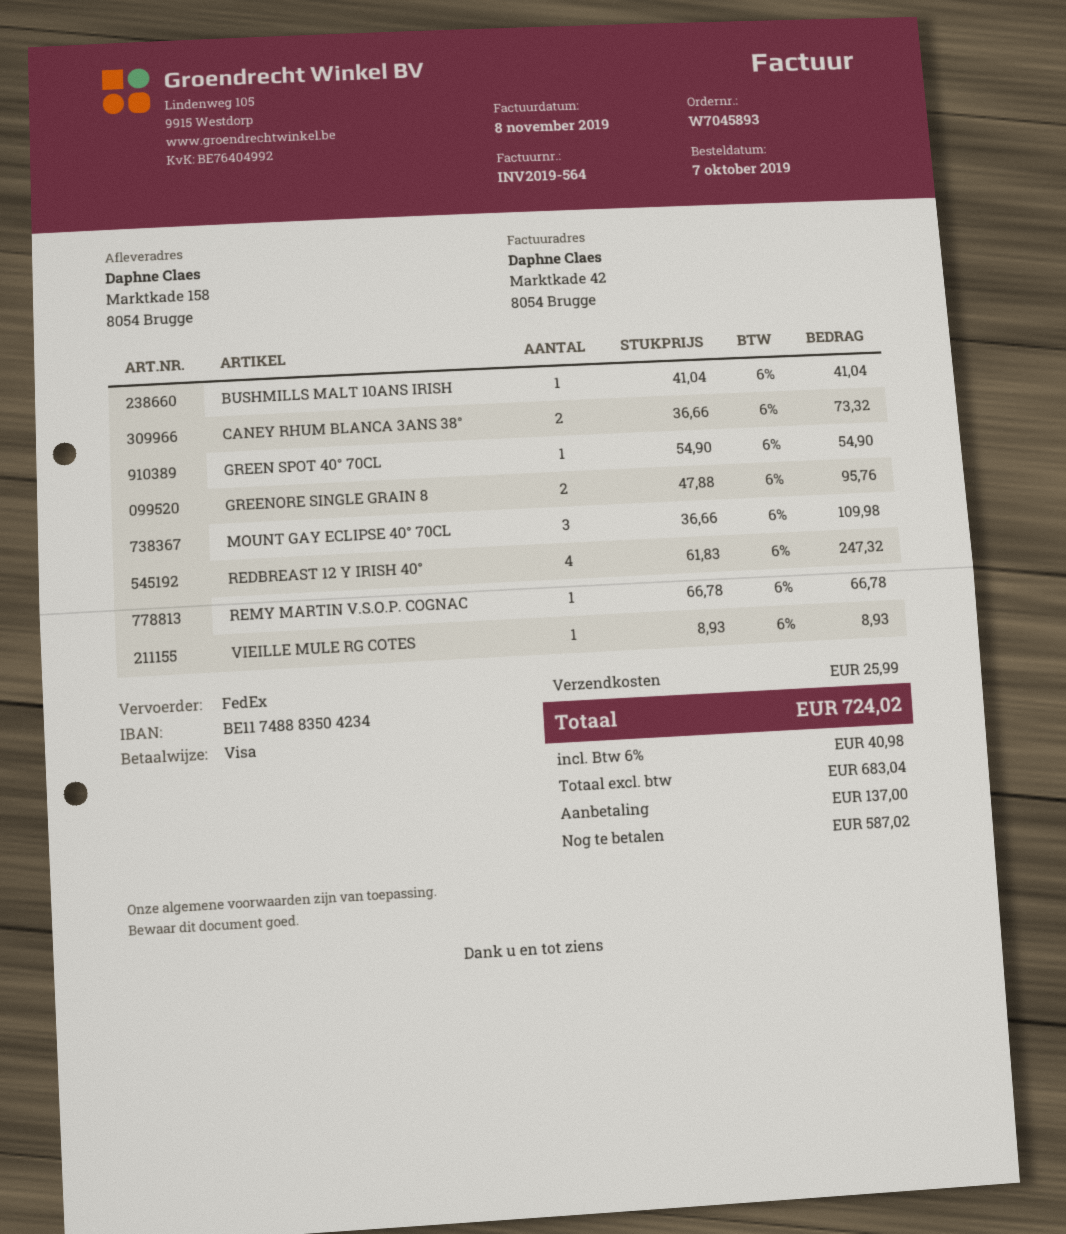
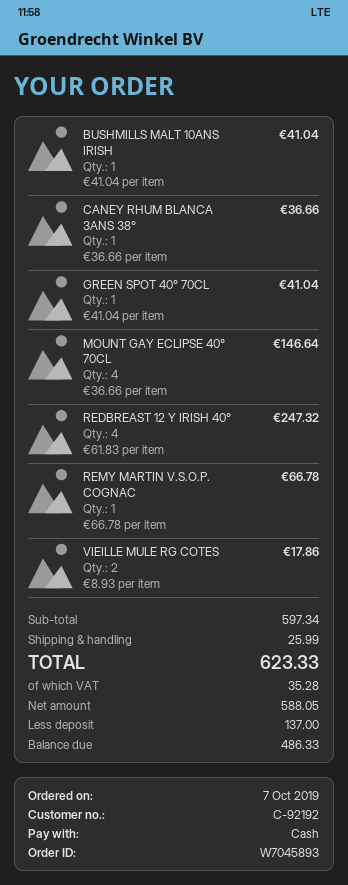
payment method: Visa -> cash
CANEY RHUM BLANCA 3ANS 38°: 2 x 36.66 = 73.32 -> 1 x 36.66 = 36.66
GREEN SPOT 40° 70CL: 1 x 54.90 = 54.90 -> 1 x 41.04 = 41.04
GREENORE SINGLE GRAIN 8: 2 x 47.88 = 95.76 -> none
MOUNT GAY ECLIPSE 40° 70CL: 3 x 36.66 = 109.98 -> 4 x 36.66 = 146.64
VIEILLE MULE RG COTES: 1 x 8.93 = 8.93 -> 2 x 8.93 = 17.86
net: 683.04 -> 588.05
tax: 40.98 -> 35.28
total: 724.02 -> 623.33
balance: 587.02 -> 486.33

